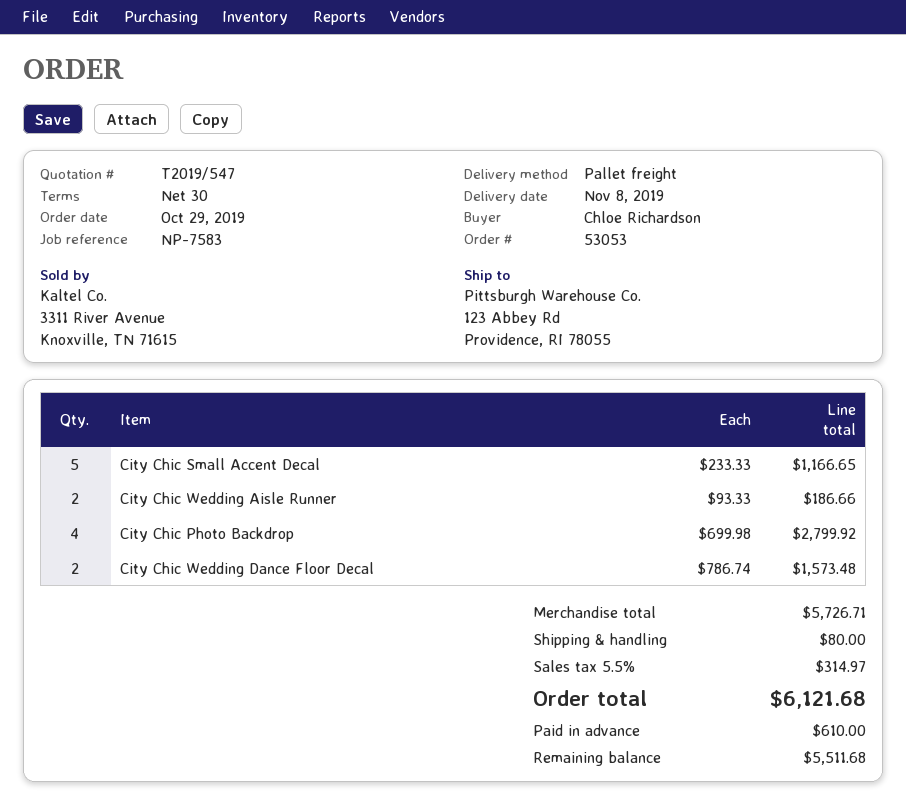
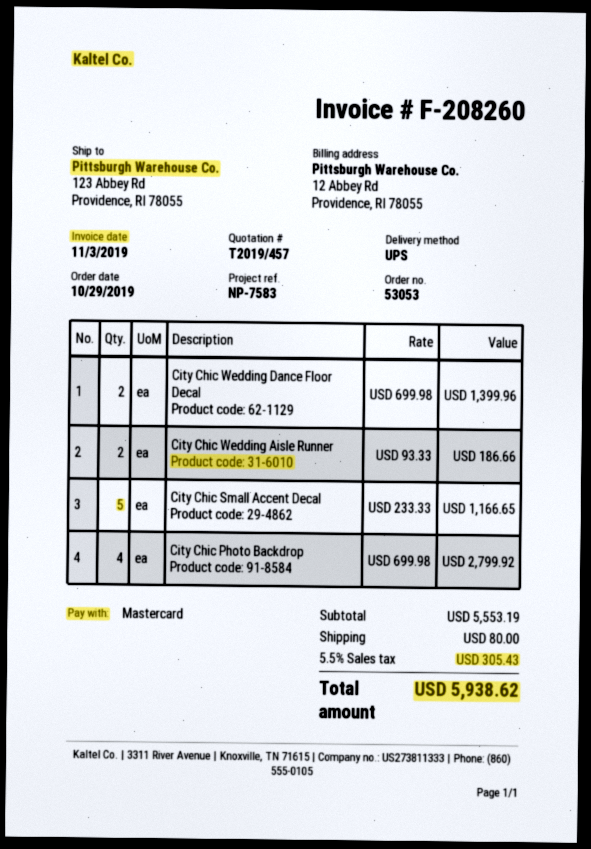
quote number: T2019/547 -> T2019/457
shipping method: pallet freight -> UPS
City Chic Wedding Dance Floor Decal: 2 x 786.74 = 1573.48 -> 2 x 699.98 = 1399.96
subtotal: 5726.71 -> 5553.19
tax: 5.5% = 314.97 -> 5.5% = 305.43
total: 6121.68 -> 5938.62

